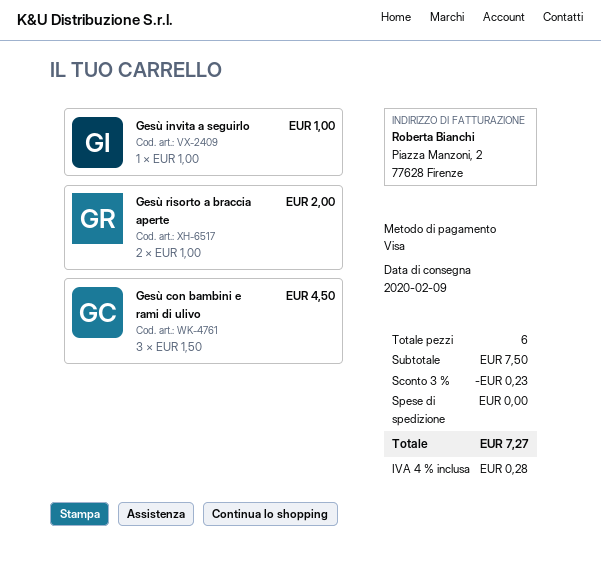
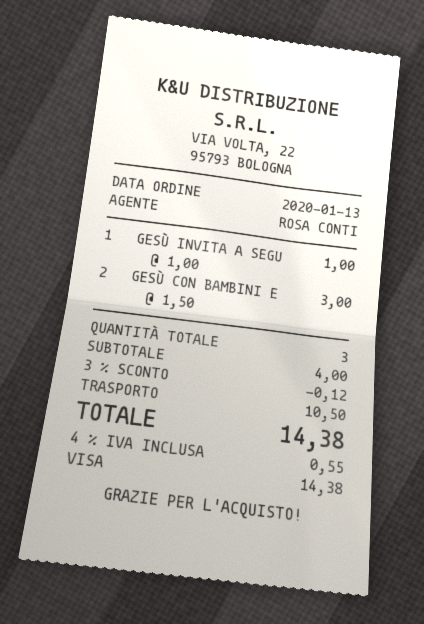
Gesù risorto a braccia aperte: 2 x 1.00 = 2.00 -> none
Gesù con bambini e rami di ulivo: 3 x 1.50 = 4.50 -> 2 x 1.50 = 3.00
total quantity: 6 -> 3
subtotal: 7.50 -> 4.00
discount: 3% = 0.23 -> 3% = 0.12
shipping: 0.00 -> 10.50
tax: 4% = 0.28 -> 4% = 0.55
total: 7.27 -> 14.38

